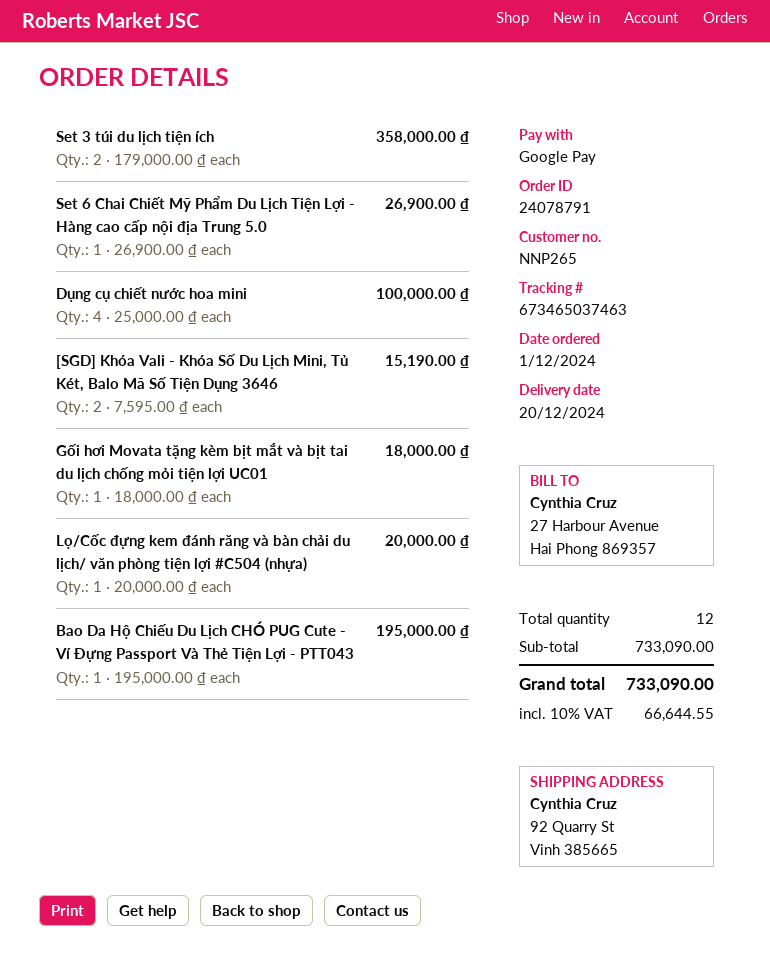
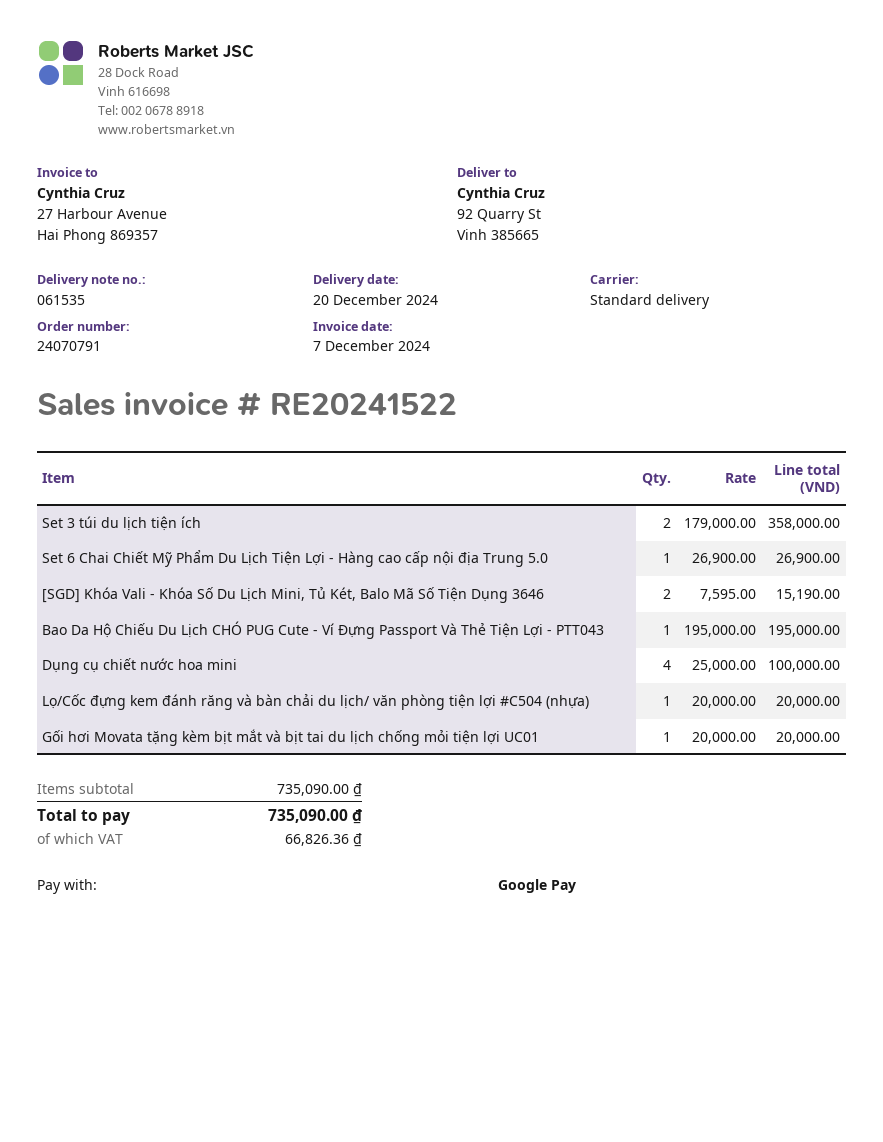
order number: 24078791 -> 24070791
Gối hơi Movata tặng kèm bịt mắt và bịt tai du lịch chống mỏi tiện lợi UC01: 1 x 18000.00 = 18000.00 -> 1 x 20000.00 = 20000.00
subtotal: 733090.00 -> 735090.00
tax: 66644.55 -> 66826.36
total: 733090.00 -> 735090.00

